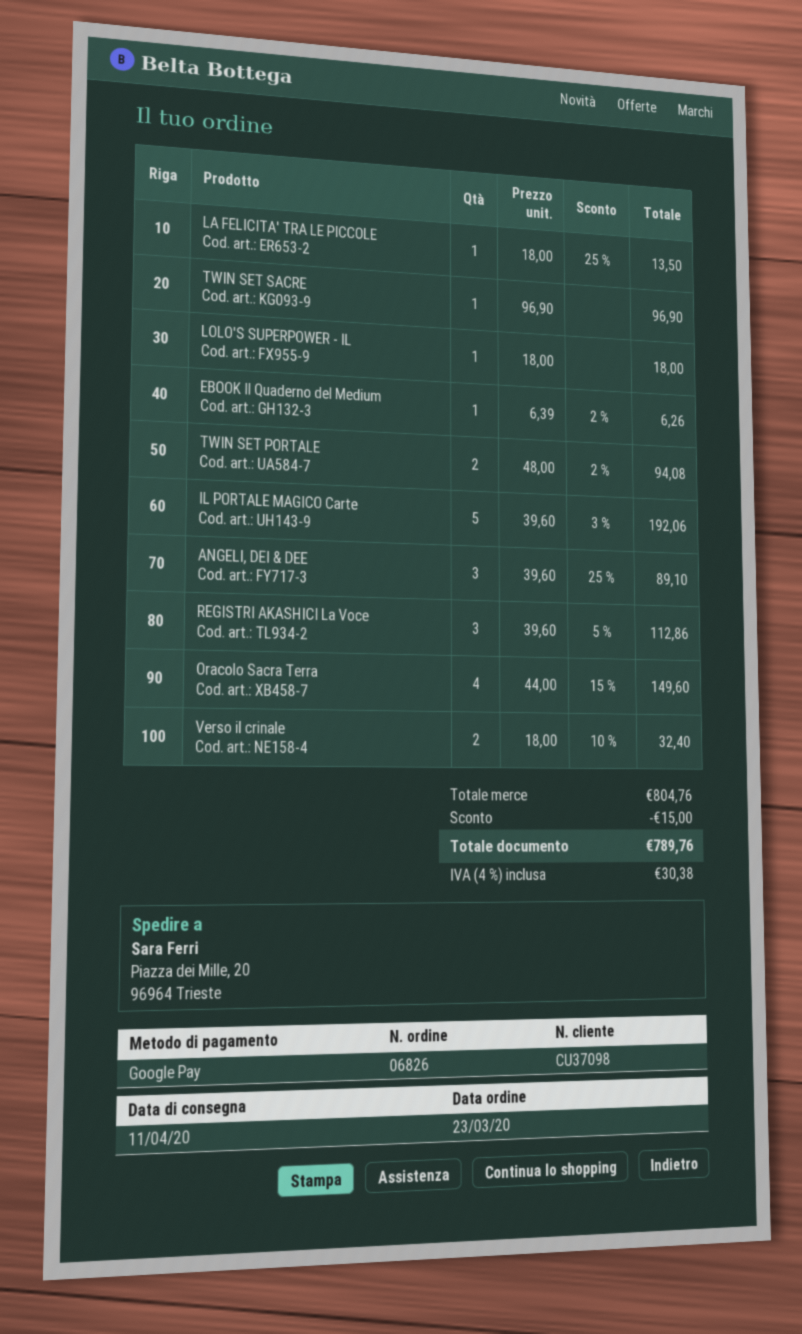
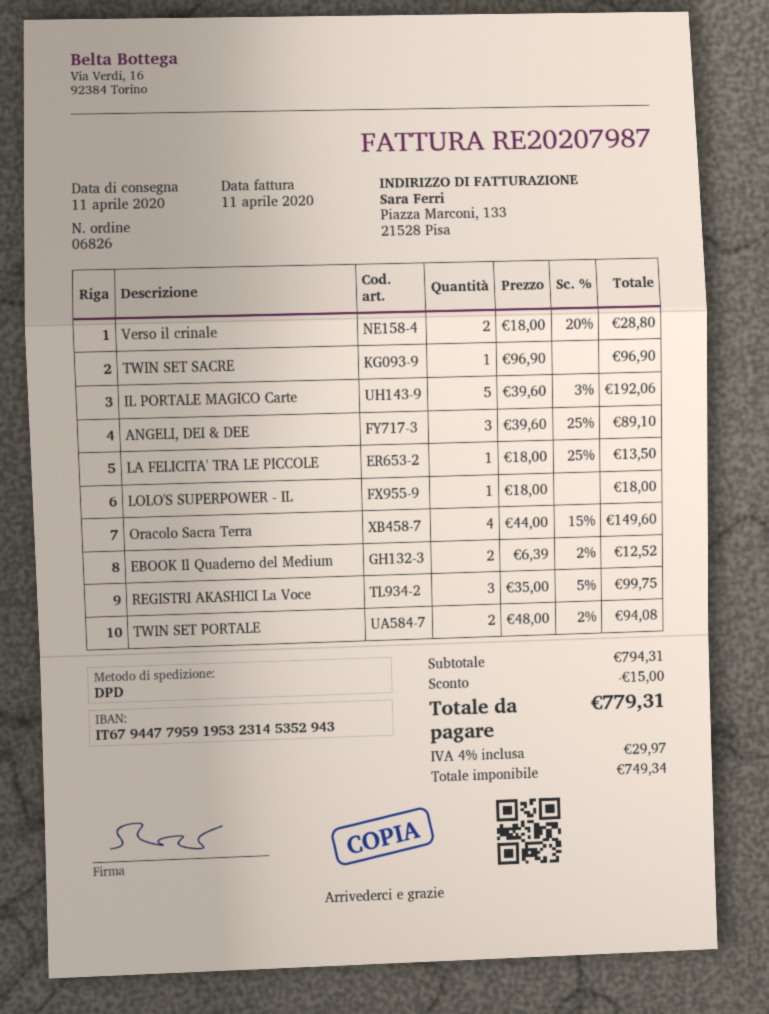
EBOOK Il Quaderno del Medium: 1 x 6.39 - 2% = 6.26 -> 2 x 6.39 - 2% = 12.52
REGISTRI AKASHICI La Voce: 3 x 39.60 - 5% = 112.86 -> 3 x 35.00 - 5% = 99.75
Verso il crinale: 2 x 18.00 - 10% = 32.40 -> 2 x 18.00 - 20% = 28.80
subtotal: 804.76 -> 794.31
tax: 4% = 30.38 -> 4% = 29.97
total: 789.76 -> 779.31

